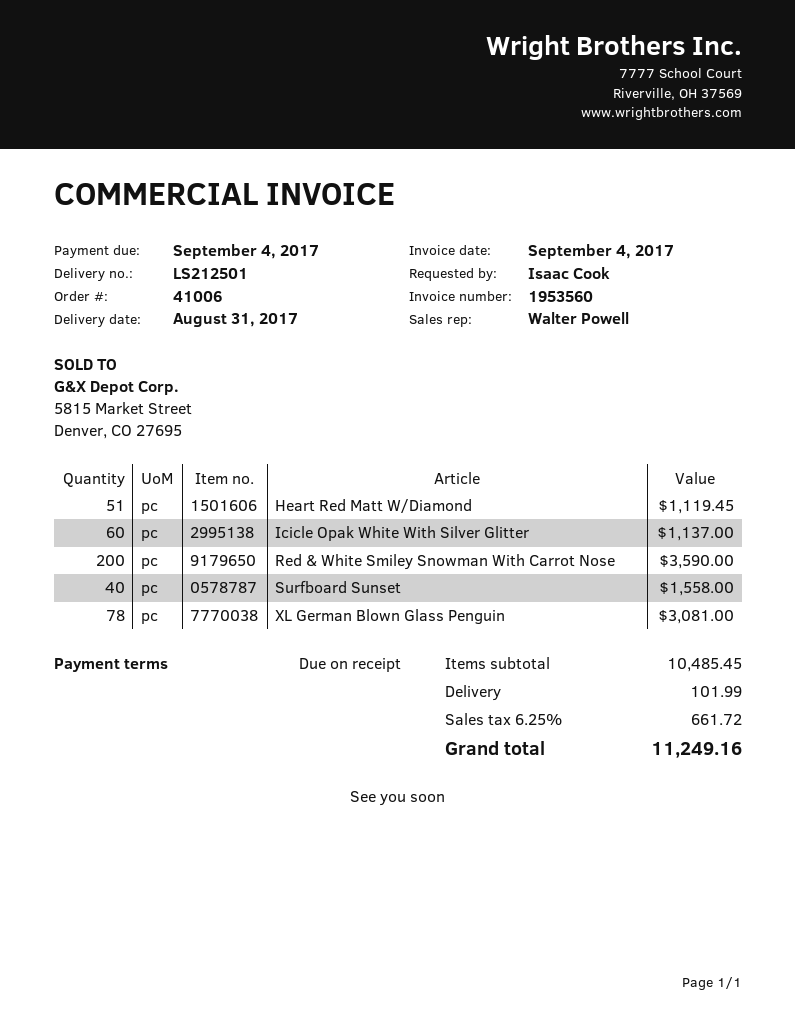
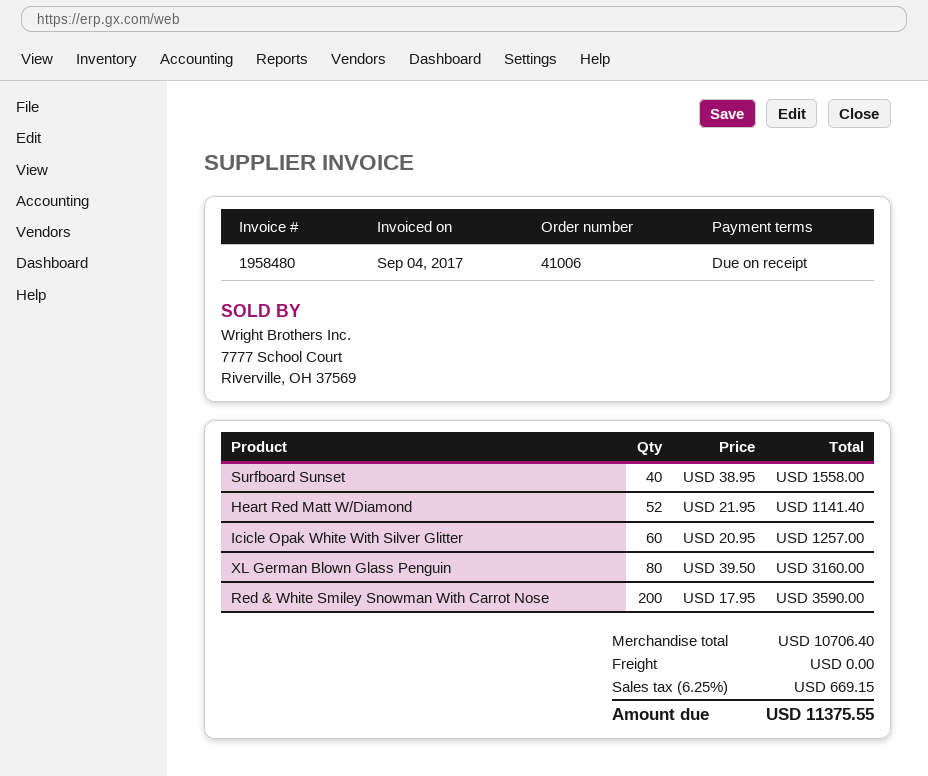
invoice number: 1953560 -> 1958480
Heart Red Matt W/Diamond: 51 for 1119.45 -> 52 for 1141.40
Icicle Opak White With Silver Glitter: 60 for 1137.00 -> 60 for 1257.00
XL German Blown Glass Penguin: 78 for 3081.00 -> 80 for 3160.00
subtotal: 10485.45 -> 10706.40
shipping: 101.99 -> 0.00
tax: 6.25% = 661.72 -> 6.25% = 669.15
total: 11249.16 -> 11375.55

